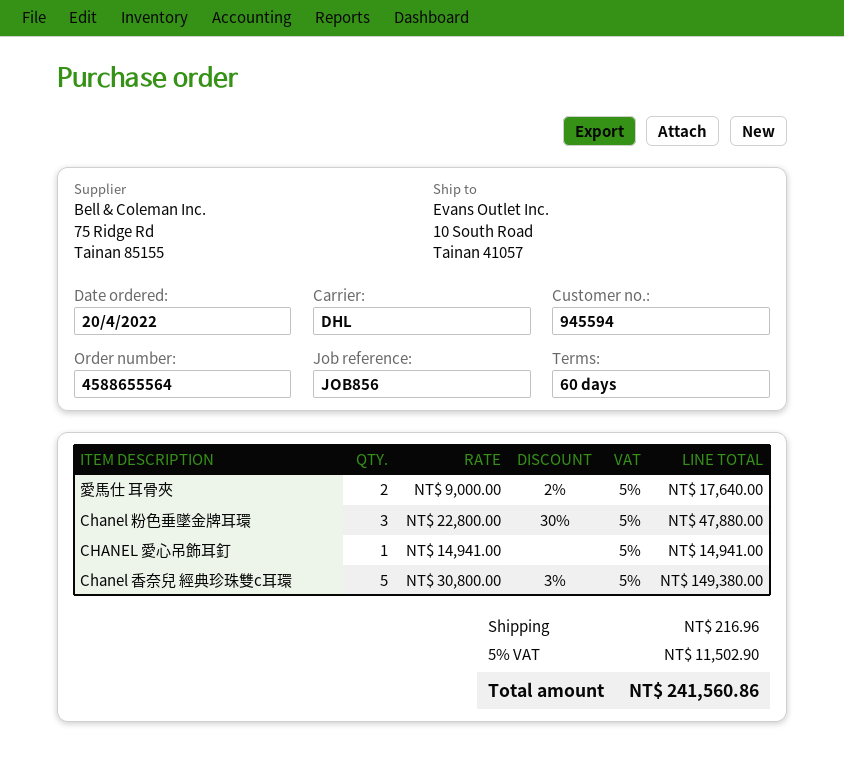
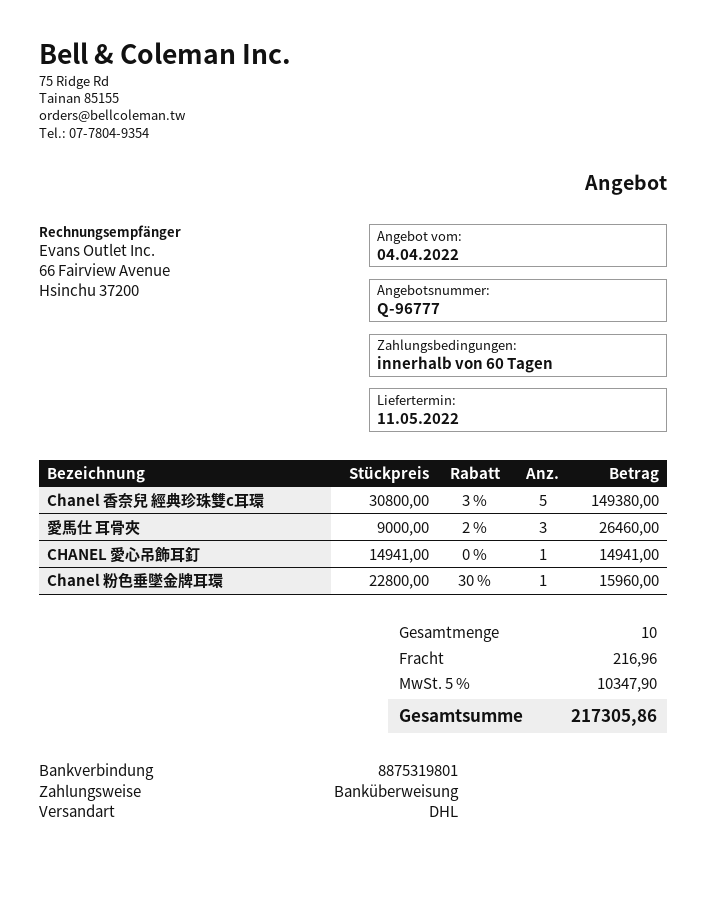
愛馬仕 耳骨夾: 2 x 9000.00 - 2% = 17640.00 -> 3 x 9000.00 - 2% = 26460.00
Chanel 粉色垂墜金牌耳環: 3 x 22800.00 - 30% = 47880.00 -> 1 x 22800.00 - 30% = 15960.00
tax: 5% = 11502.90 -> 5% = 10347.90
total: 241560.86 -> 217305.86

